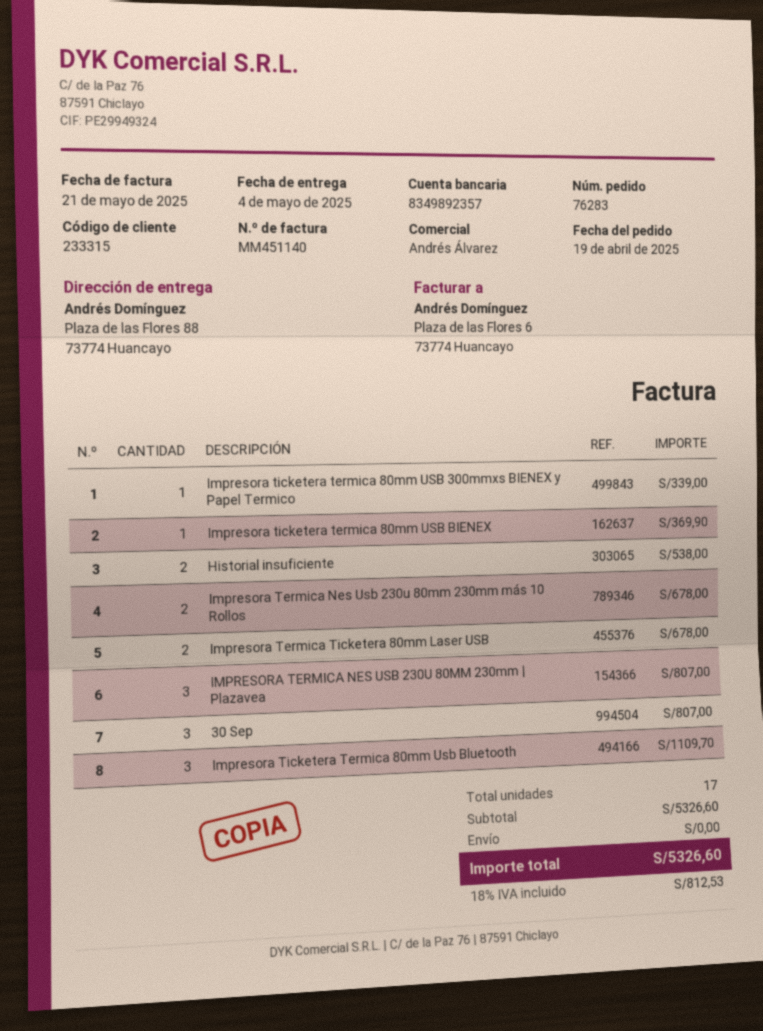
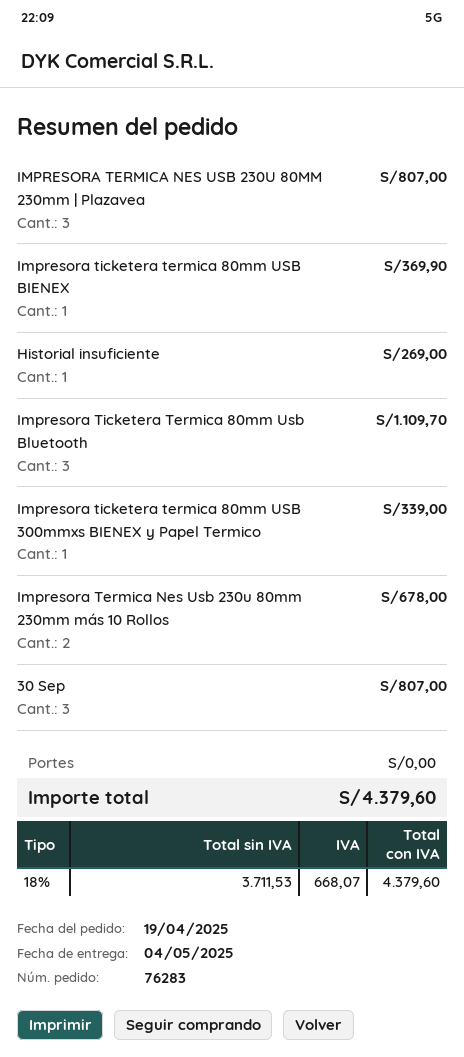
Historial insuficiente: 2 for 538.00 -> 1 for 269.00
Impresora Termica Ticketera 80mm Laser USB: 2 for 678.00 -> none
tax: 18% = 812.53 -> 18% = 668.07
total: 5326.60 -> 4379.60

